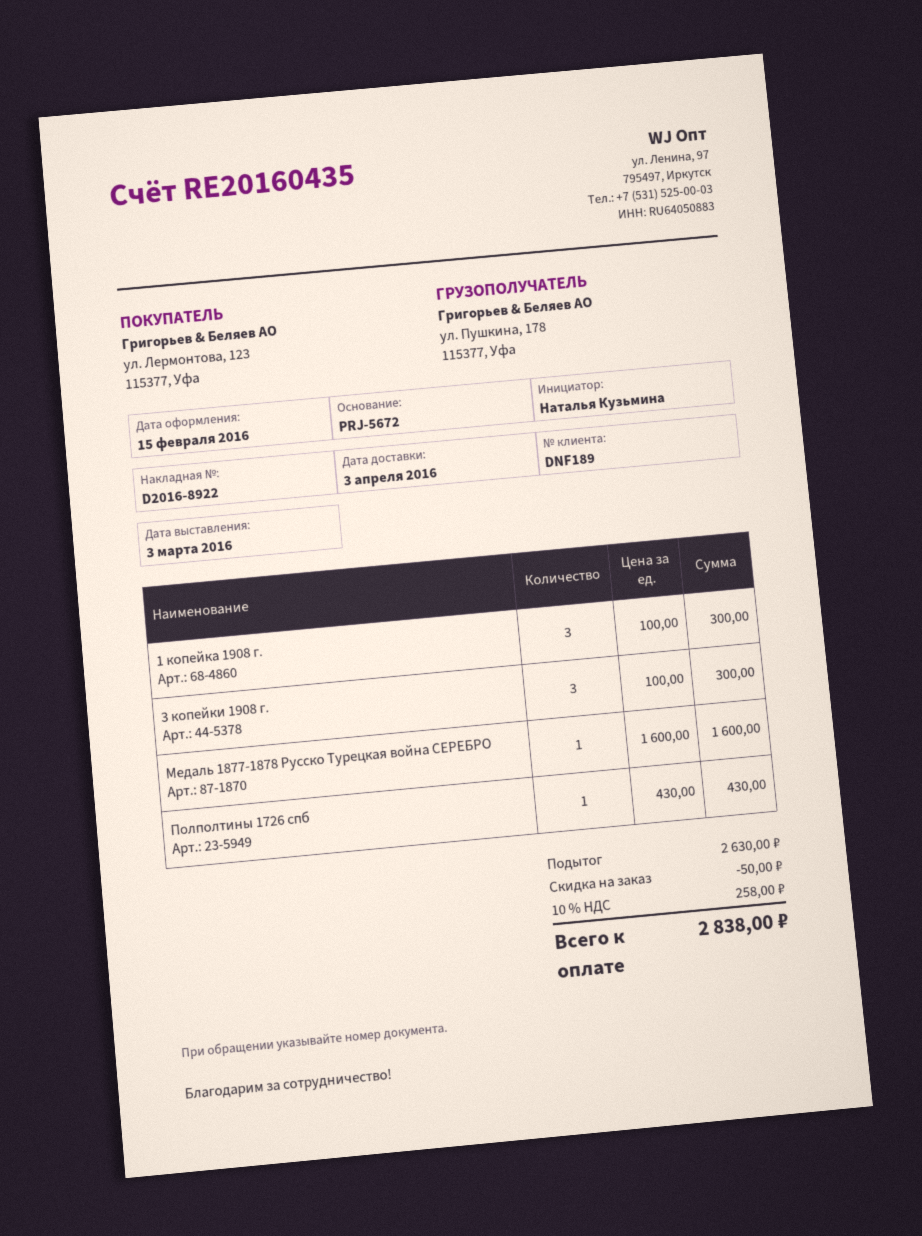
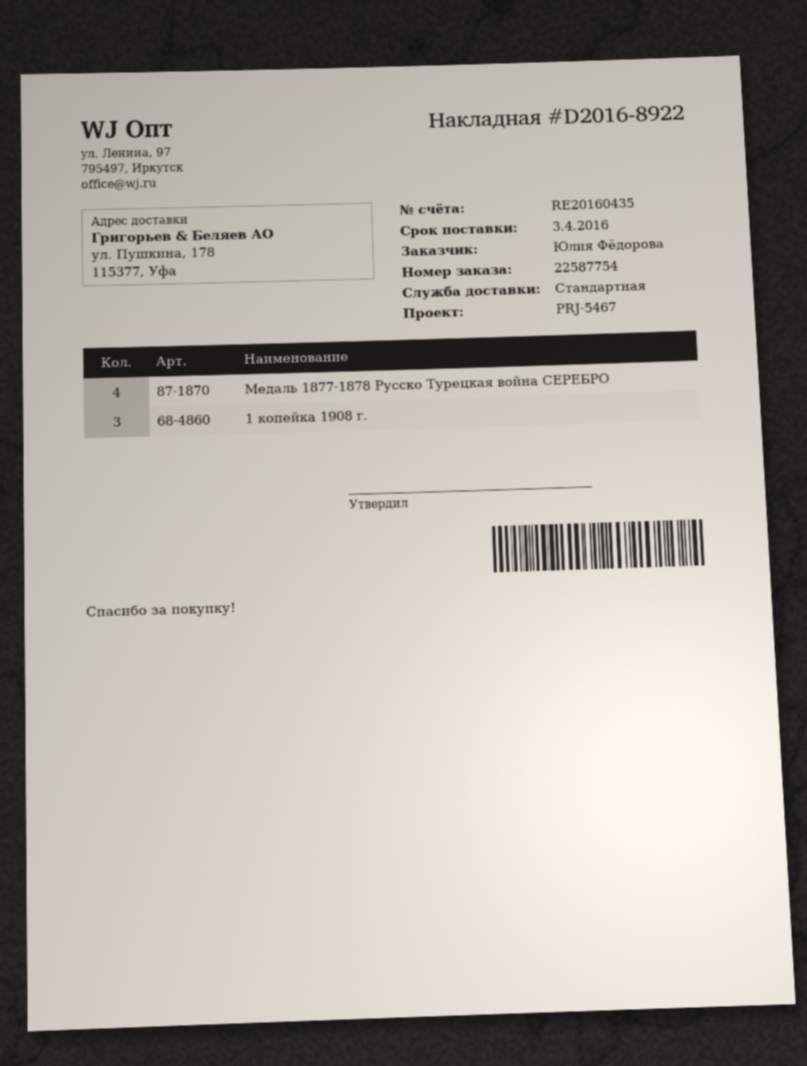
reference: PRJ-5672 -> PRJ-5467
ordered by: Наталья Кузьмина -> Юлия Фёдорова
3 копейки 1908 г.: 3 -> none
Медаль 1877-1878 Русско Турецкая война СЕРЕБРО: 1 -> 4
Полполтины 1726 спб: 1 -> none

